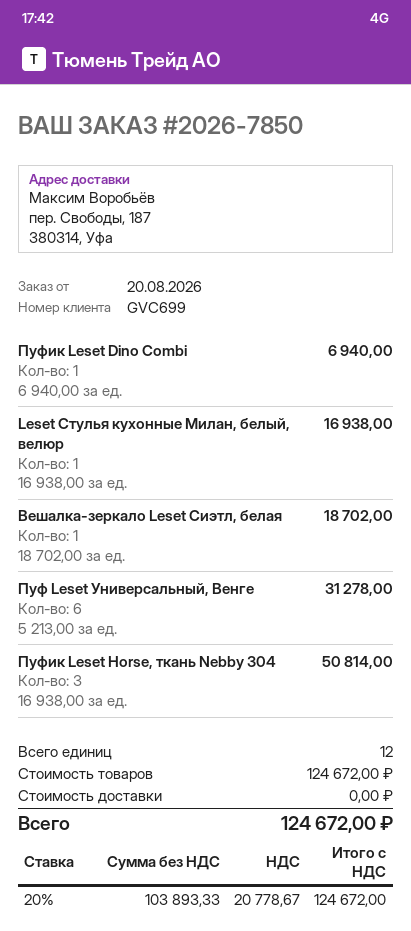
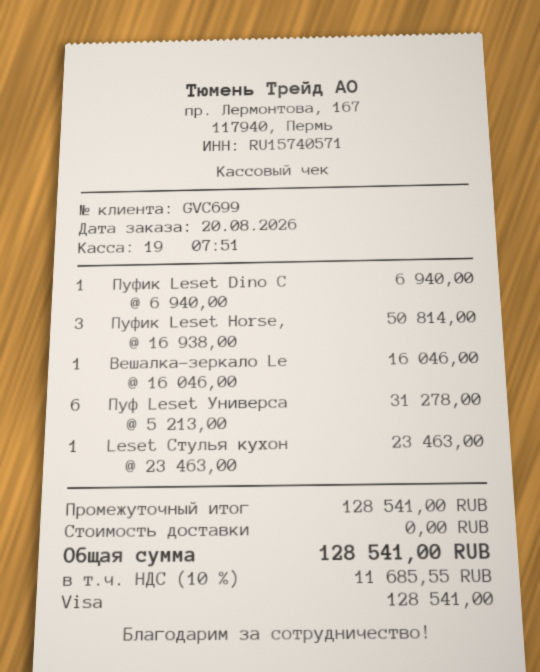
Leset Стулья кухонные Милан, белый, велюр: 1 x 16938.00 = 16938.00 -> 1 x 23463.00 = 23463.00
Вешалка-зеркало Leset Сиэтл, белая: 1 x 18702.00 = 18702.00 -> 1 x 16046.00 = 16046.00
subtotal: 124672.00 -> 128541.00
tax: 20% = 20778.67 -> 10% = 11685.55
total: 124672.00 -> 128541.00

